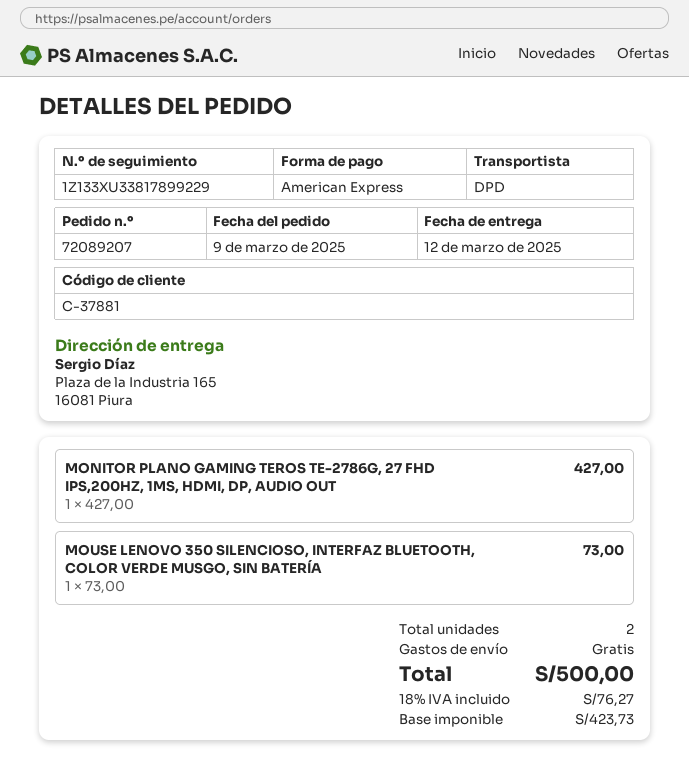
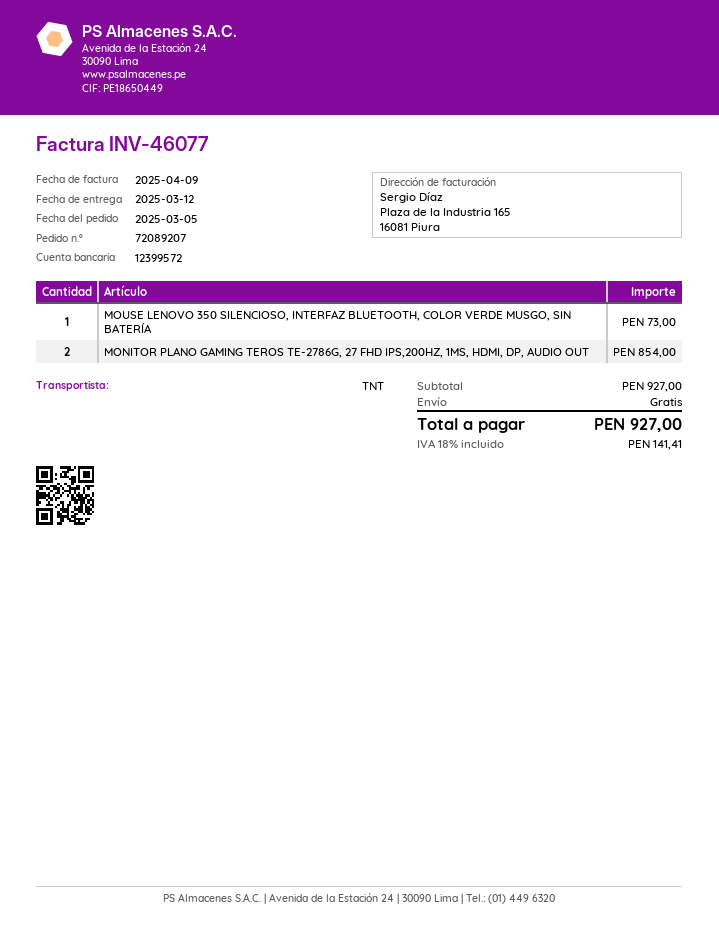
order date: 2025-03-09 -> 2025-03-05
shipping method: DPD -> TNT
MONITOR PLANO GAMING TEROS TE-2786G, 27 FHD IPS,200HZ, 1MS, HDMI, DP, AUDIO OUT: 1 for 427.00 -> 2 for 854.00
tax: 18% = 76.27 -> 18% = 141.41
total: 500.00 -> 927.00

